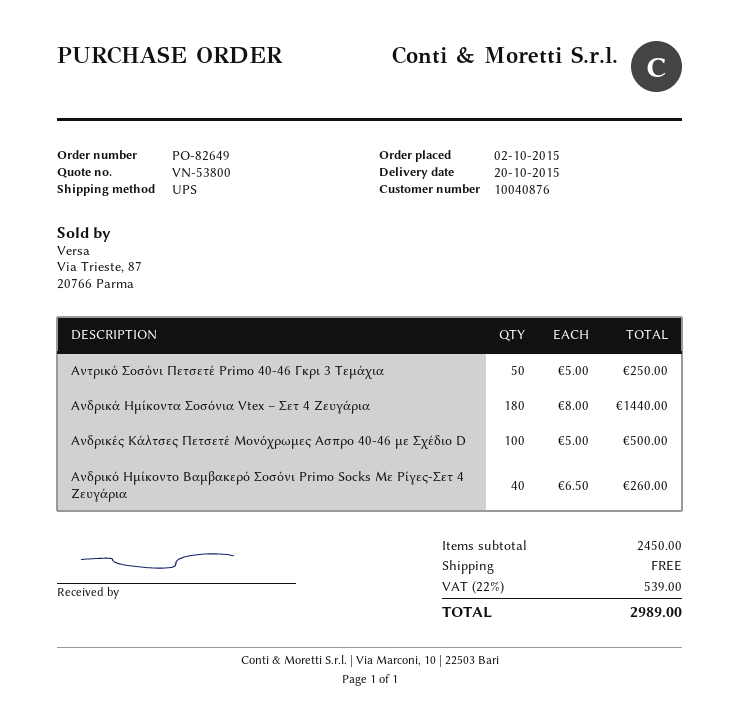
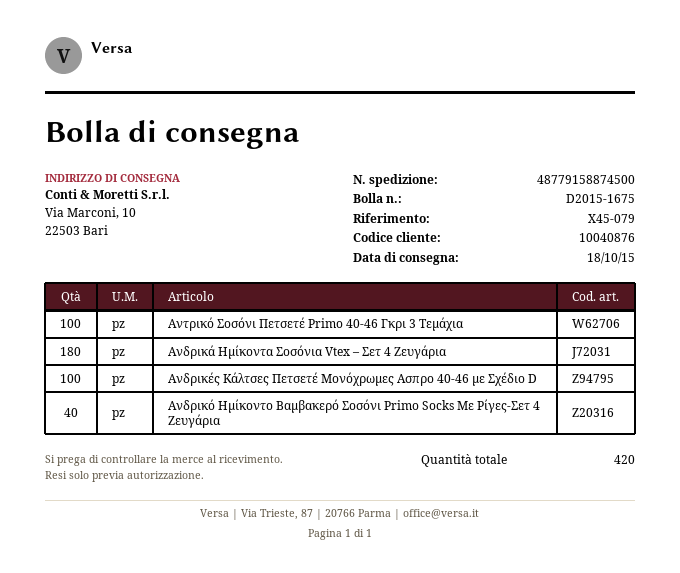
delivery date: 2015-10-20 -> 2015-10-18
Αντρικό Σοσόνι Πετσετέ Primo 40-46 Γκρι 3 Τεμάχια: 50 -> 100

